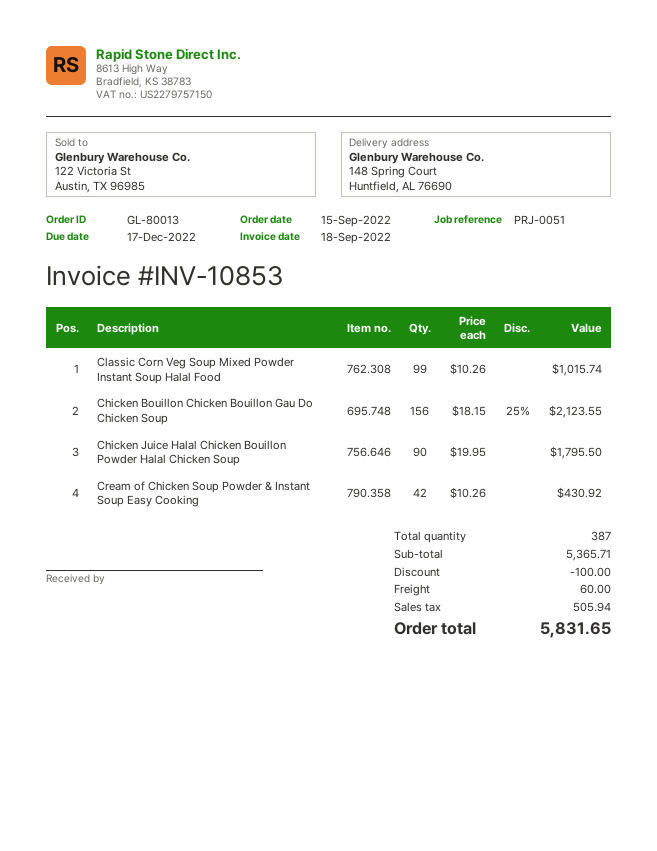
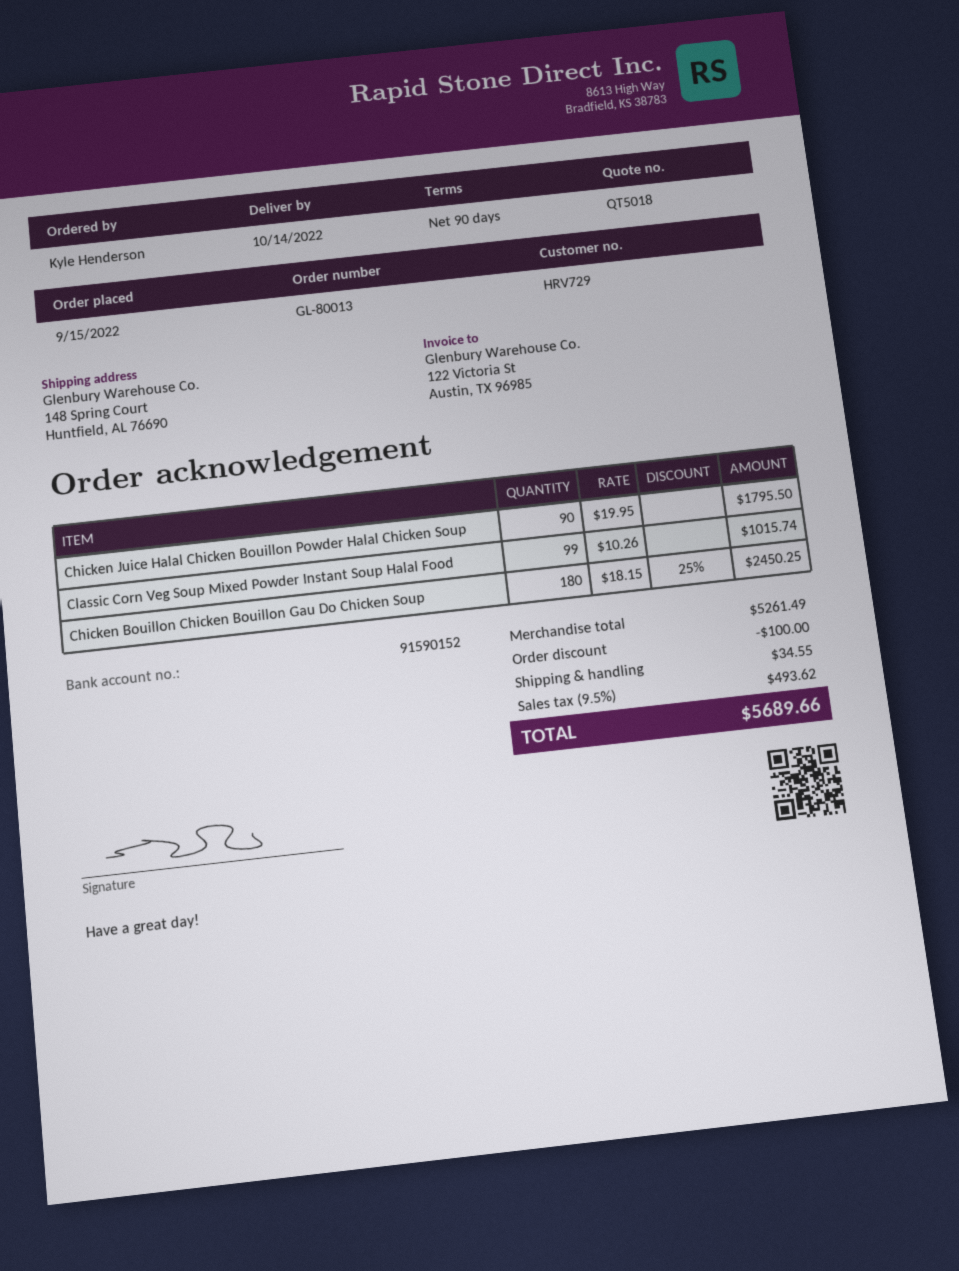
Chicken Bouillon Chicken Bouillon Gau Do Chicken Soup: 156 x 18.15 - 25% = 2123.55 -> 180 x 18.15 - 25% = 2450.25
Cream of Chicken Soup Powder & Instant Soup Easy Cooking: 42 x 10.26 = 430.92 -> none
subtotal: 5365.71 -> 5261.49
shipping: 60.00 -> 34.55
tax: 505.94 -> 493.62
total: 5831.65 -> 5689.66

